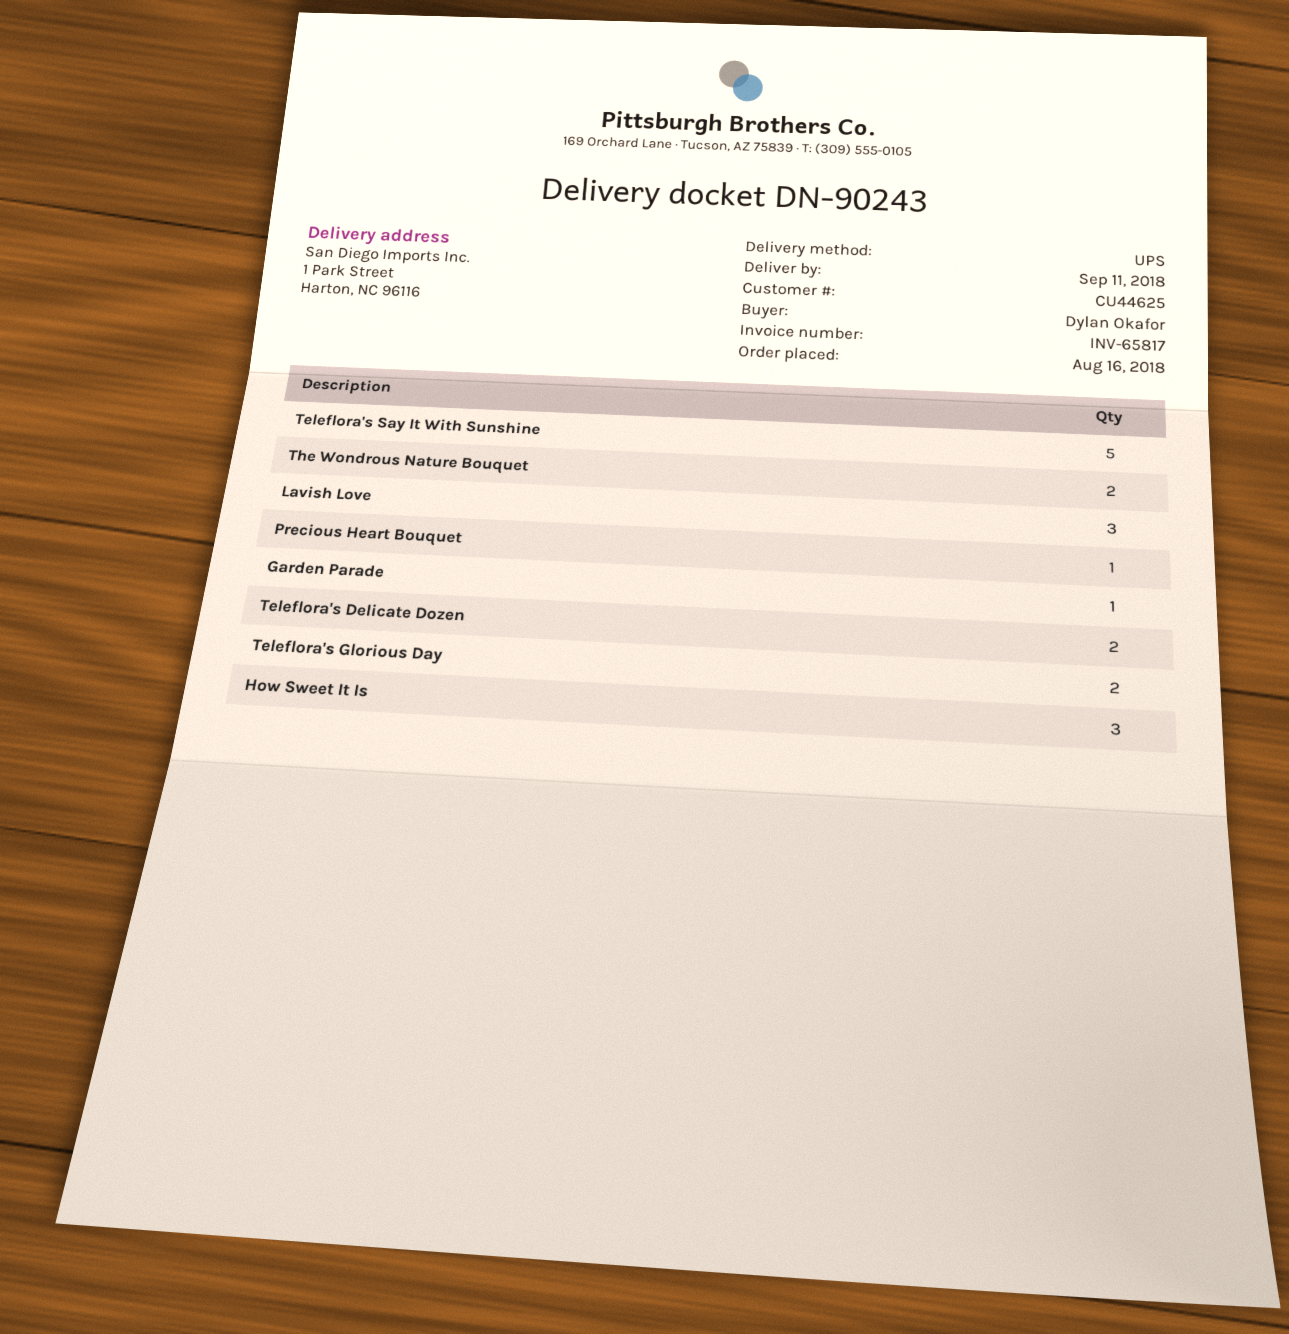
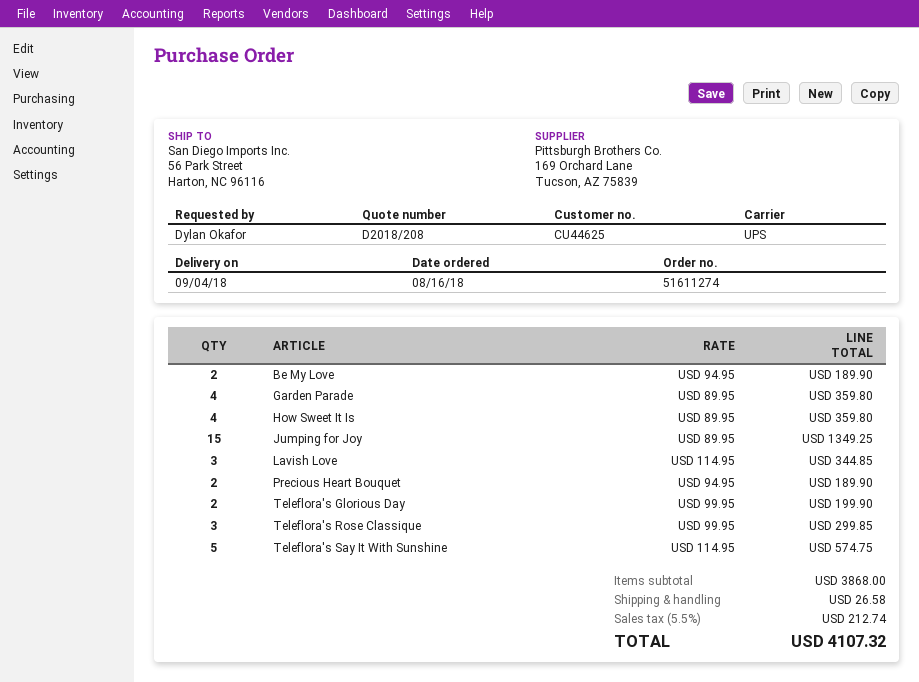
delivery date: 2018-09-11 -> 2018-09-04
ship to: 1 Park Street, Harton, NC 96116 -> 56 Park Street, Harton, NC 96116
The Wondrous Nature Bouquet: 2 -> none
Precious Heart Bouquet: 1 -> 2
Garden Parade: 1 -> 4
Teleflora's Delicate Dozen: 2 -> none
How Sweet It Is: 3 -> 4
Be My Love: none -> 2
Jumping for Joy: none -> 15
Teleflora's Rose Classique: none -> 3

